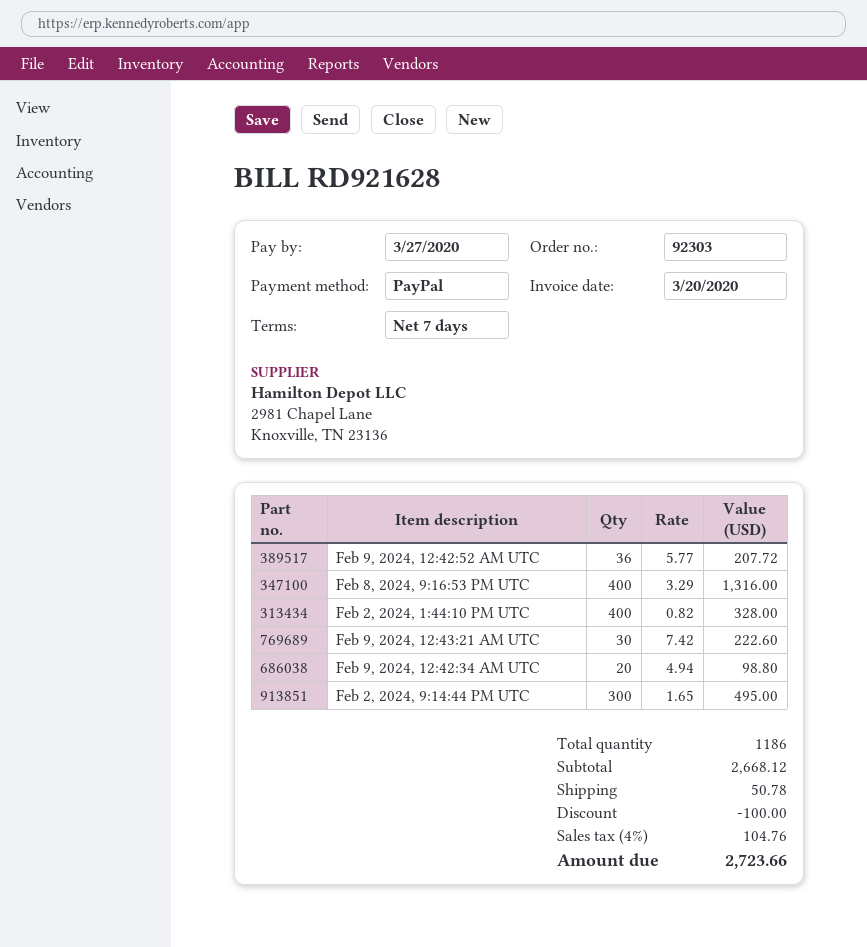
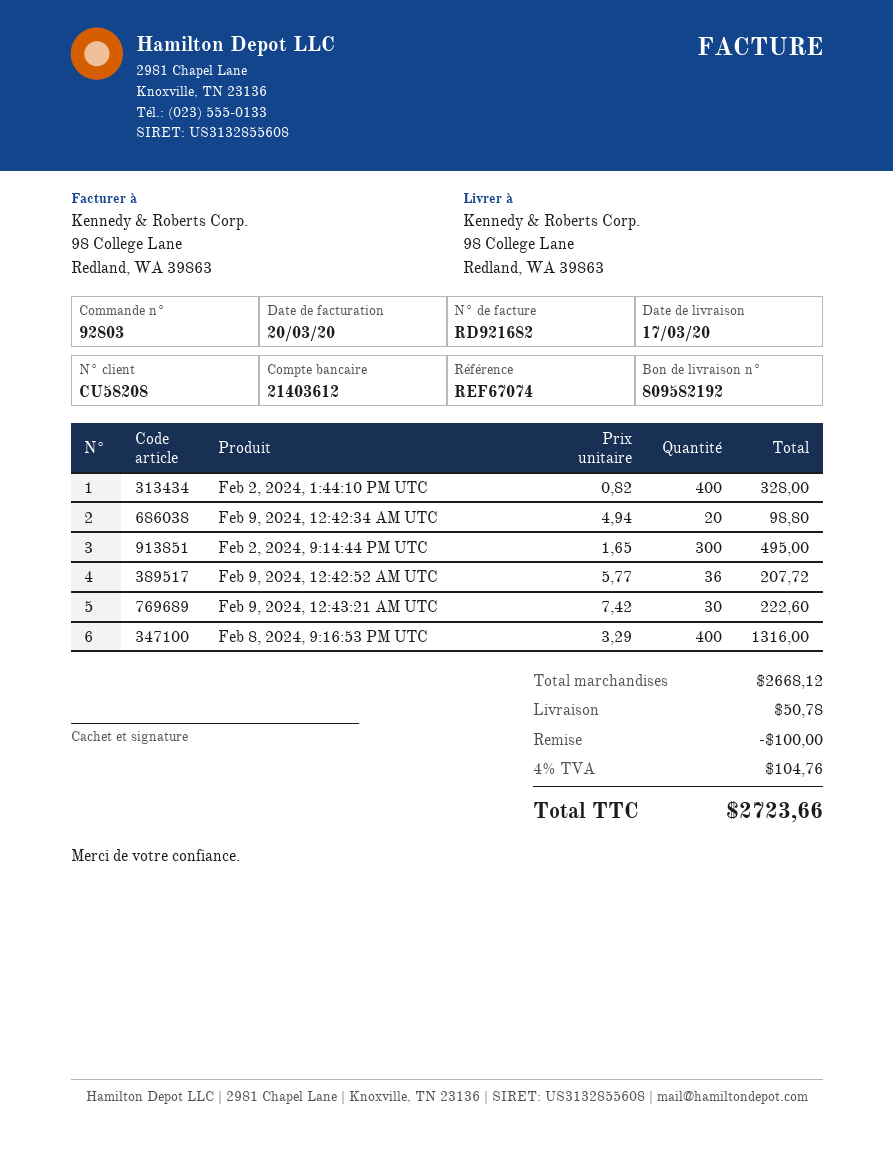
order number: 92303 -> 92803
invoice number: RD921628 -> RD921682

